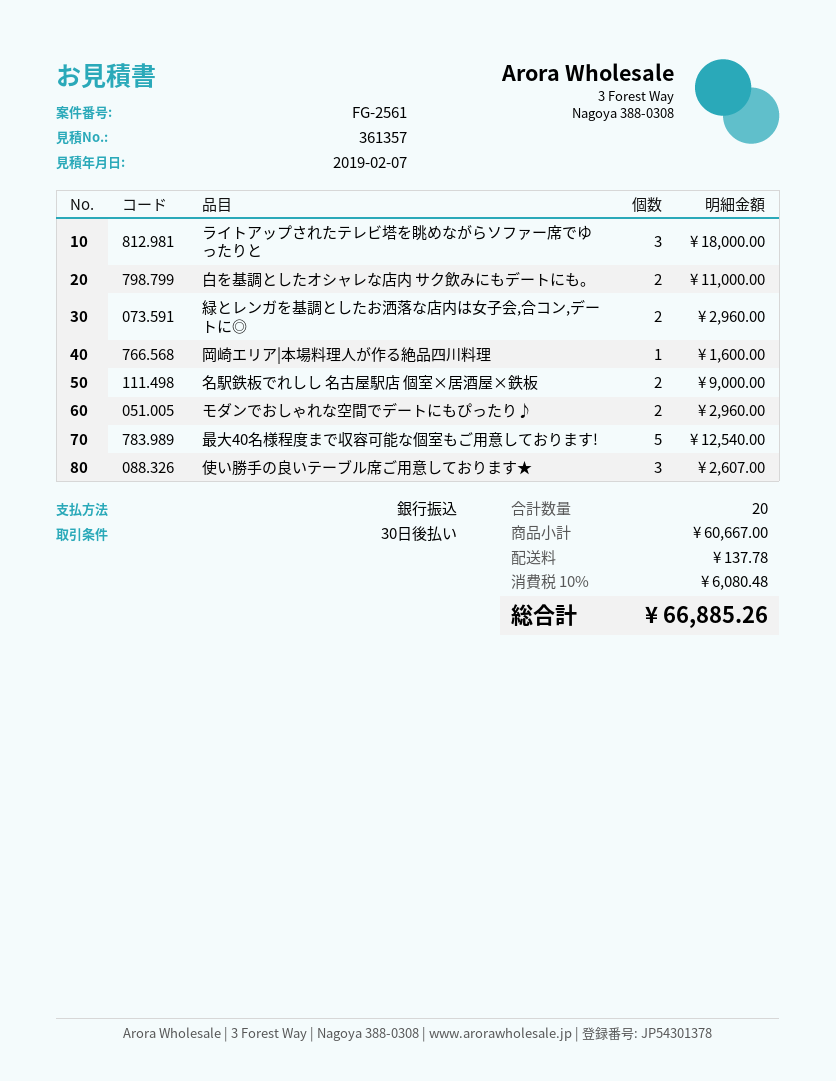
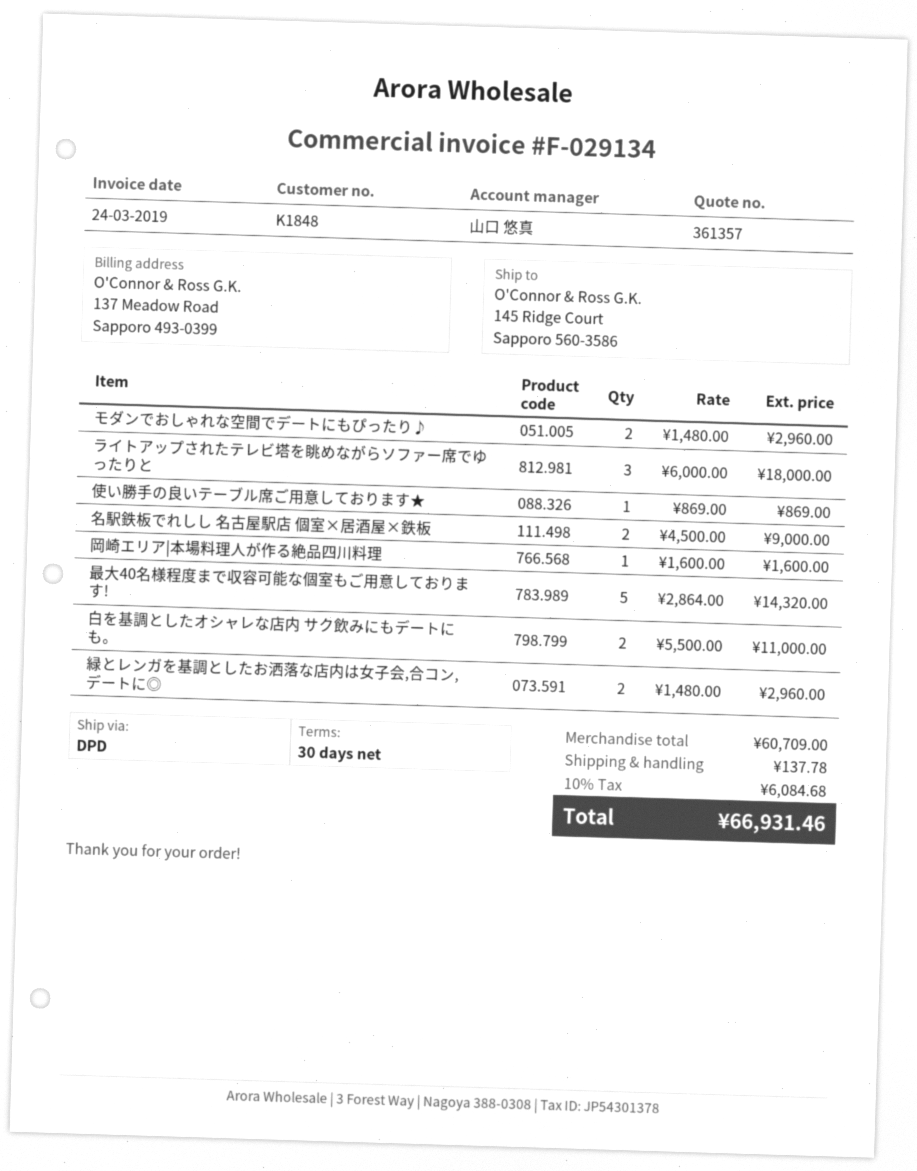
最大40名様程度まで収容可能な個室もご用意しております!: 5 for 12540.00 -> 5 for 14320.00
使い勝手の良いテーブル席ご用意しております★: 3 for 2607.00 -> 1 for 869.00
subtotal: 60667.00 -> 60709.00
tax: 10% = 6080.48 -> 10% = 6084.68
total: 66885.26 -> 66931.46

